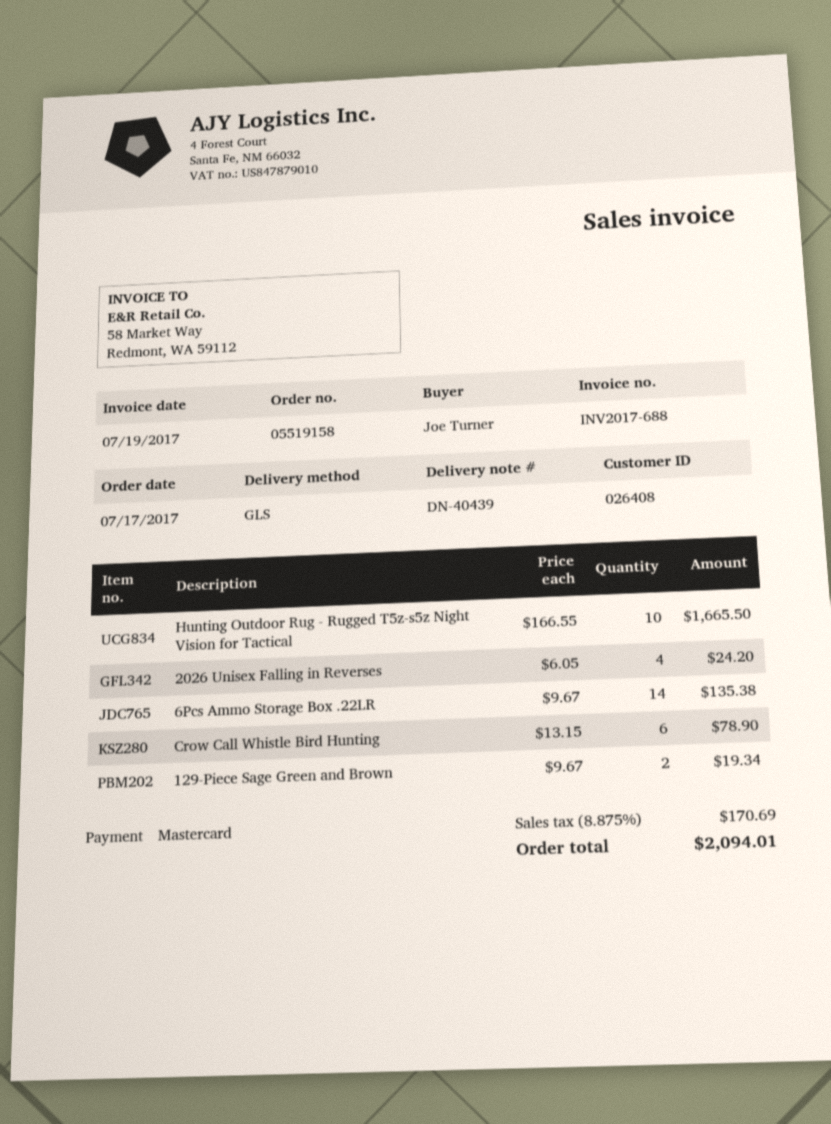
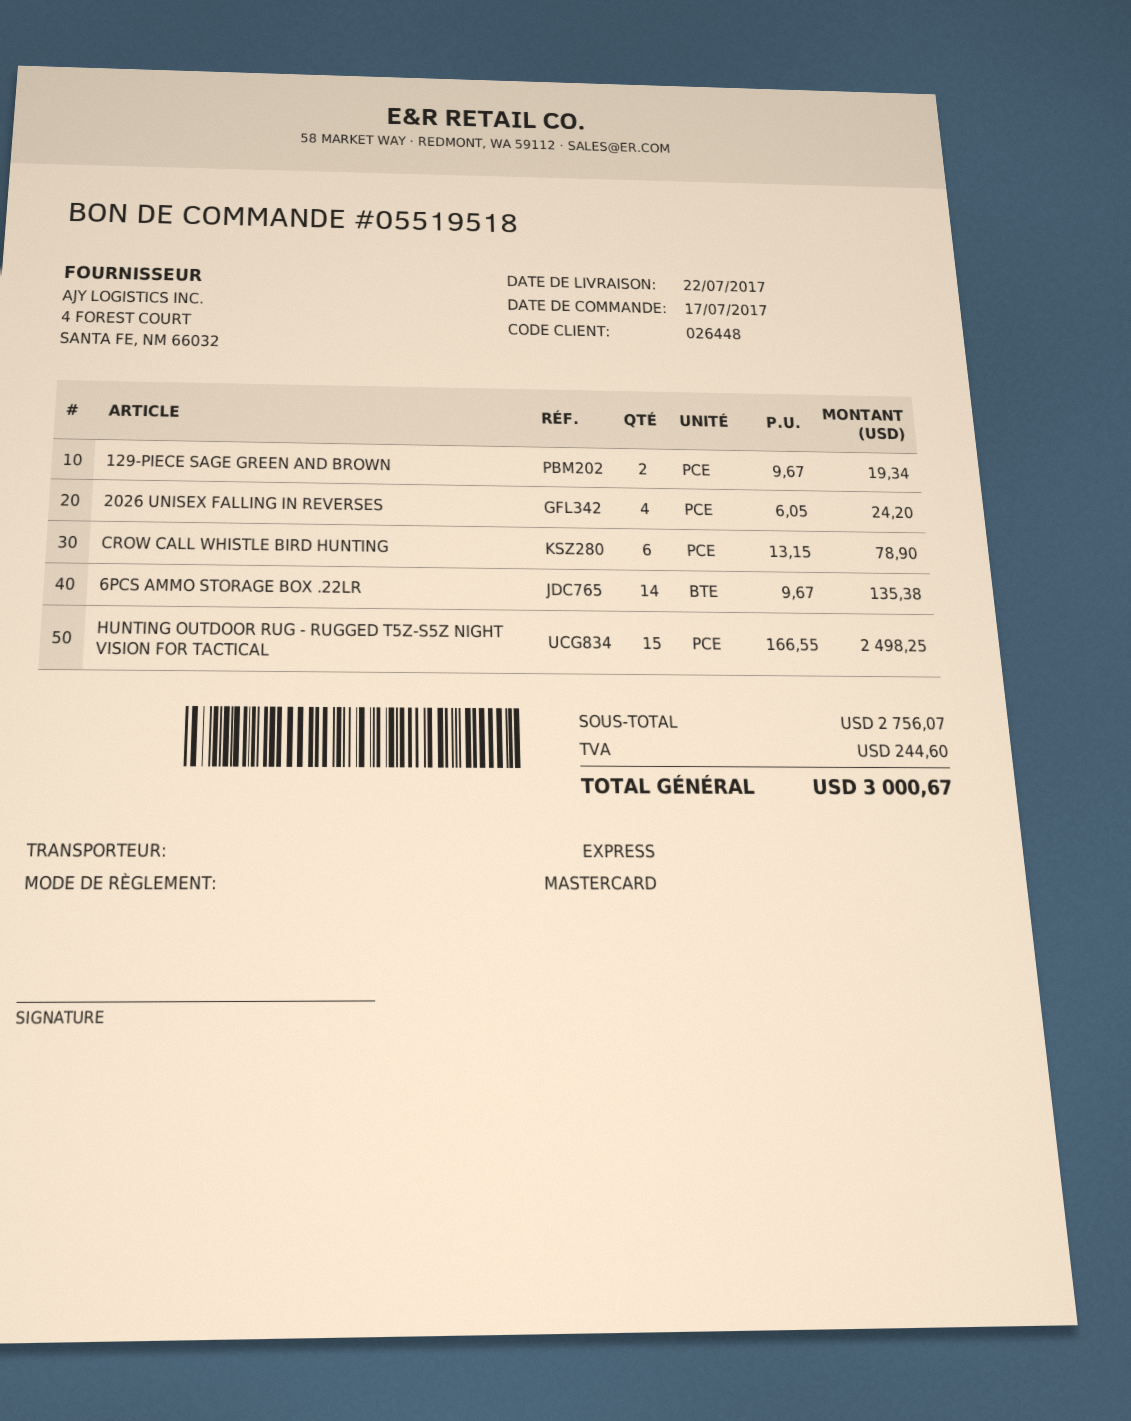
order number: 05519158 -> 05519518
customer number: 026408 -> 026448
shipping method: GLS -> express
Hunting Outdoor Rug - Rugged T5z-s5z Night Vision for Tactical: 10 x 166.55 = 1665.50 -> 15 x 166.55 = 2498.25
tax: 170.69 -> 244.60
total: 2094.01 -> 3000.67

